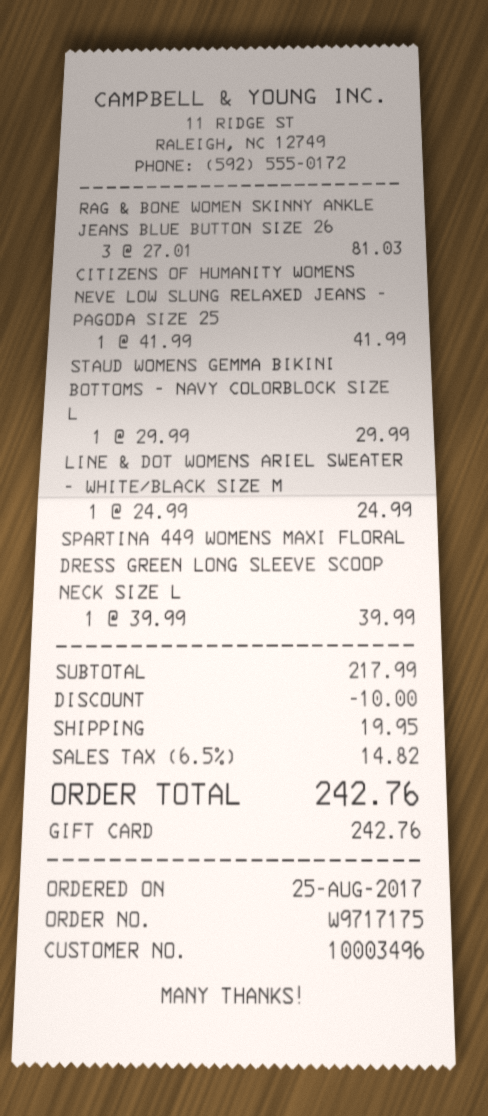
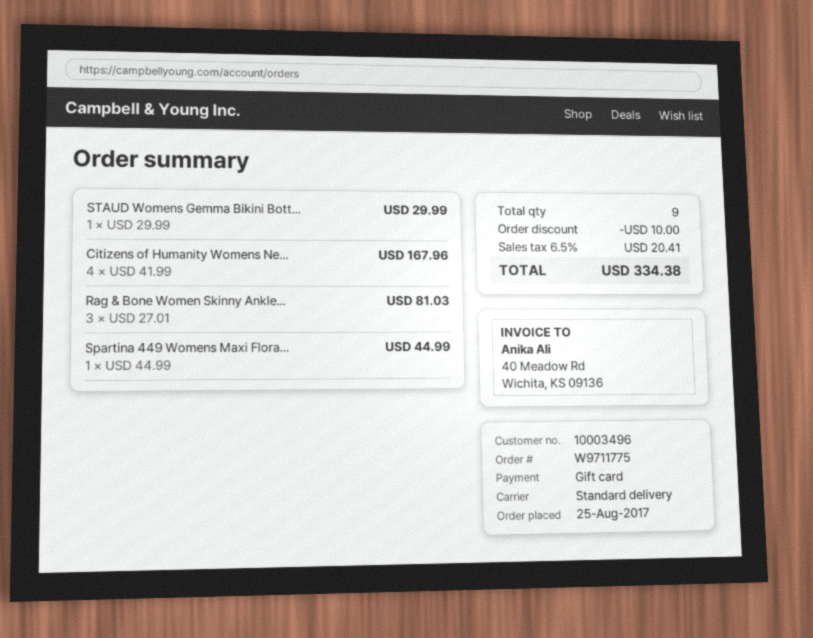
order number: W9717175 -> W9711775
CITIZENS OF HUMANITY WOMENS NEVE LOW SLUNG RELAXED JEANS - PAGODA SIZE 25: 1 x 41.99 = 41.99 -> 4 x 41.99 = 167.96
LINE & DOT WOMENS ARIEL SWEATER - WHITE/BLACK SIZE M: 1 x 24.99 = 24.99 -> none
SPARTINA 449 WOMENS MAXI FLORAL DRESS GREEN LONG SLEEVE SCOOP NECK SIZE L: 1 x 39.99 = 39.99 -> 1 x 44.99 = 44.99
shipping: 19.95 -> none
tax: 6.5% = 14.82 -> 6.5% = 20.41
total: 242.76 -> 334.38

